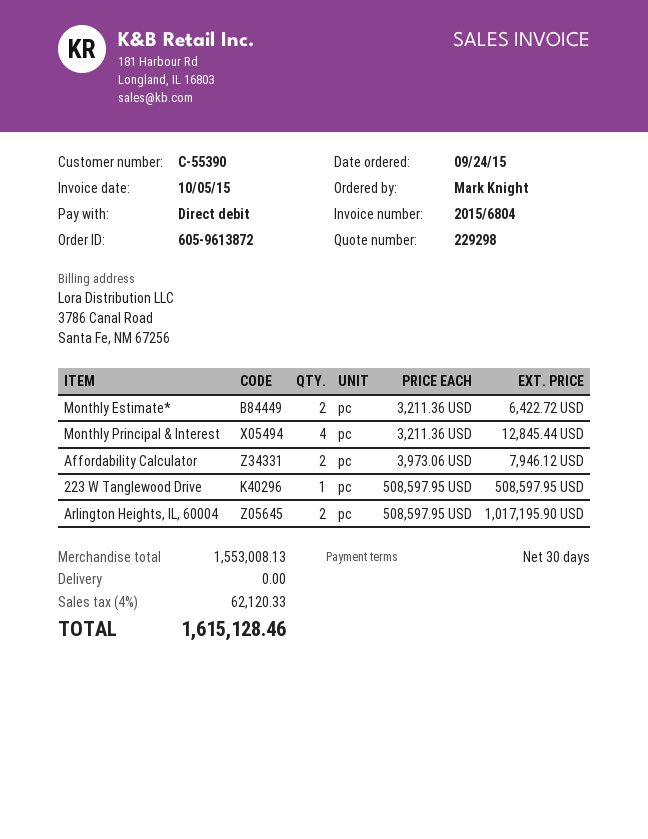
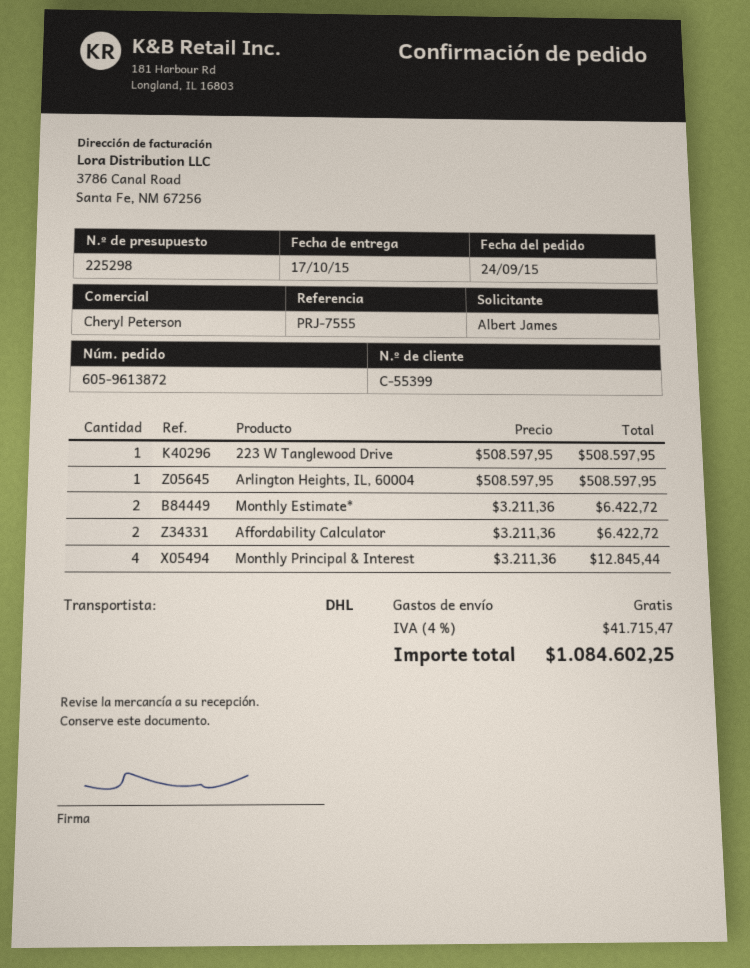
quote number: 229298 -> 225298
customer number: C-55390 -> C-55399
ordered by: Mark Knight -> Albert James
Affordability Calculator: 2 x 3973.06 = 7946.12 -> 2 x 3211.36 = 6422.72
Arlington Heights, IL, 60004: 2 x 508597.95 = 1017195.90 -> 1 x 508597.95 = 508597.95
tax: 4% = 62120.33 -> 4% = 41715.47
total: 1615128.46 -> 1084602.25

